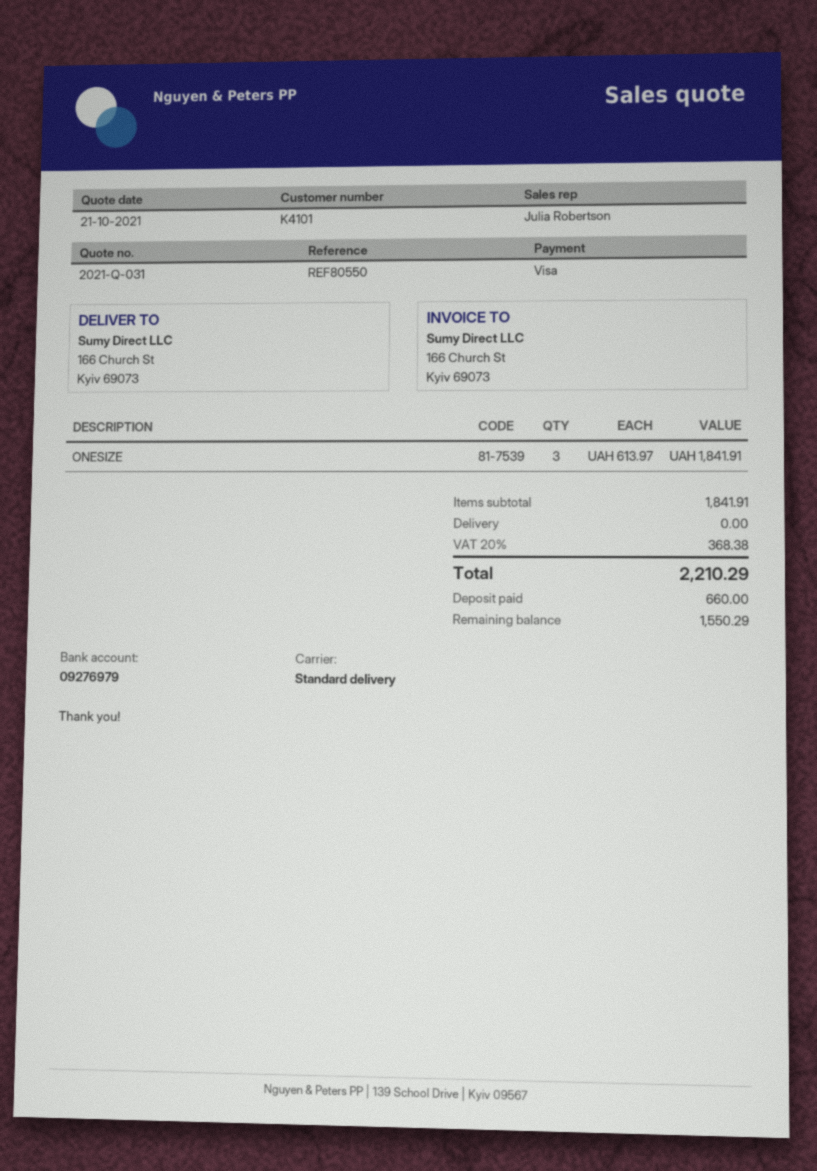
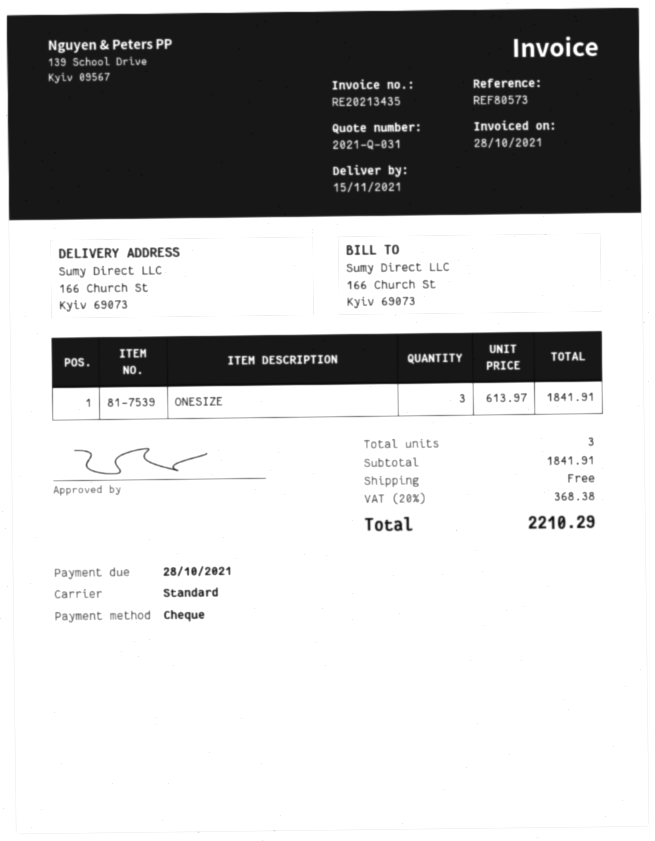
reference: REF80550 -> REF80573
payment method: Visa -> cheque

